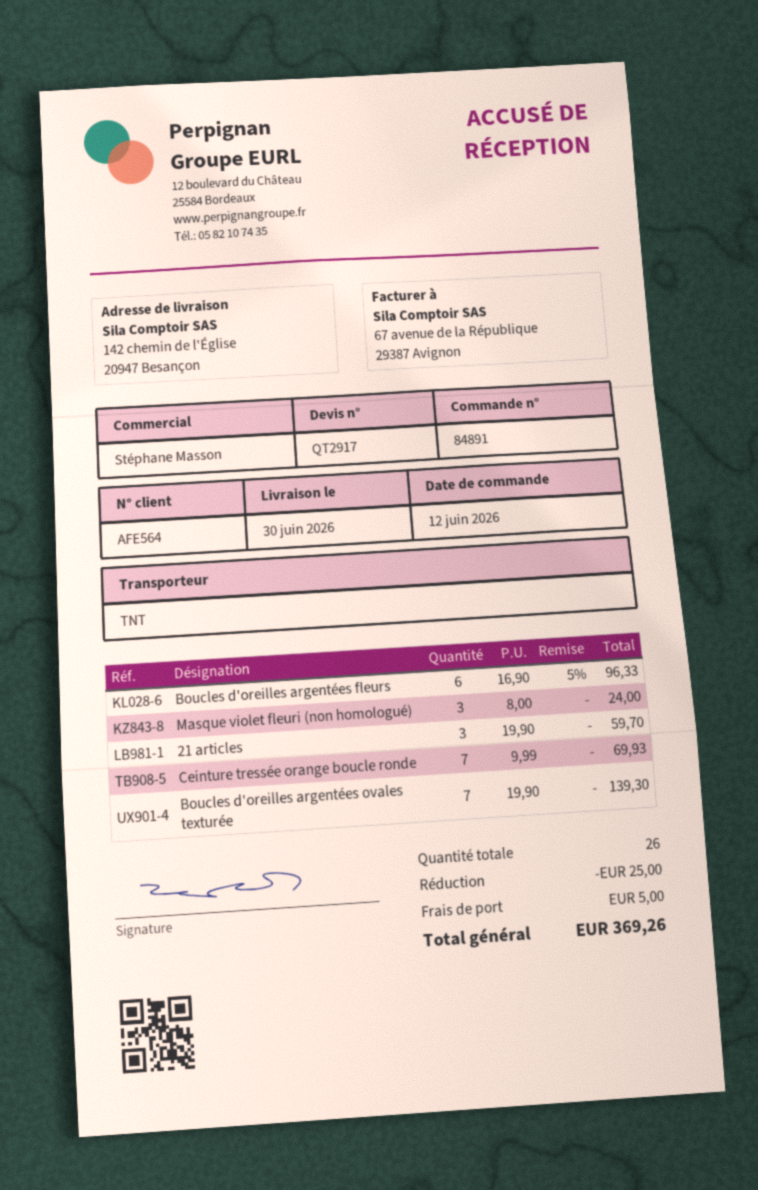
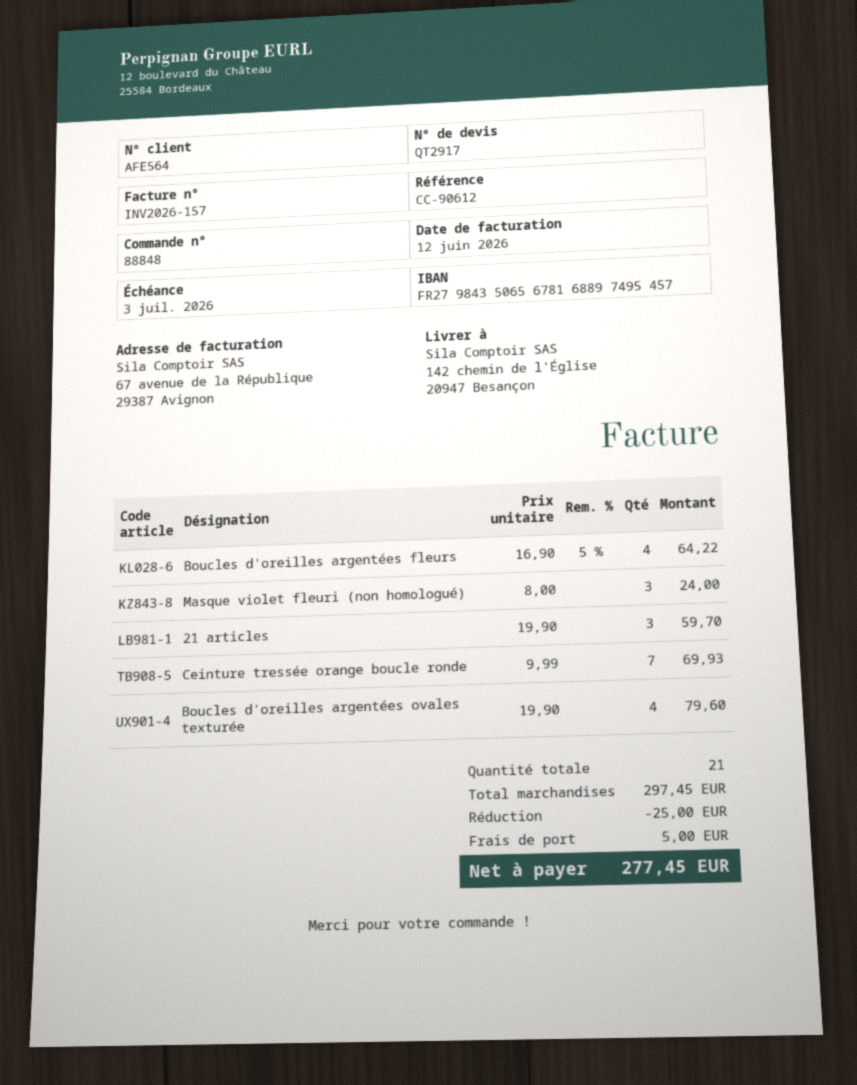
order number: 84891 -> 88848
Boucles d'oreilles argentées fleurs: 6 x 16.90 - 5% = 96.33 -> 4 x 16.90 - 5% = 64.22
Boucles d'oreilles argentées ovales texturée: 7 x 19.90 = 139.30 -> 4 x 19.90 = 79.60
total quantity: 26 -> 21
total: 369.26 -> 277.45

